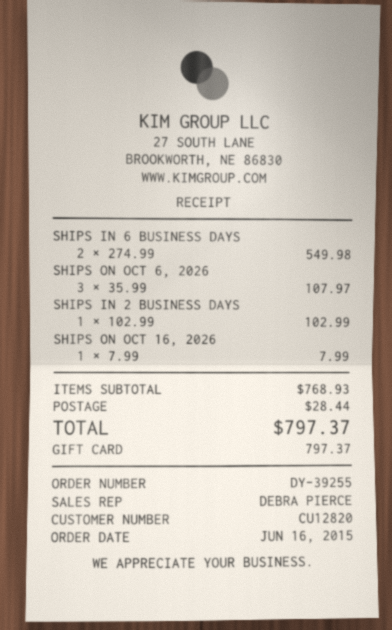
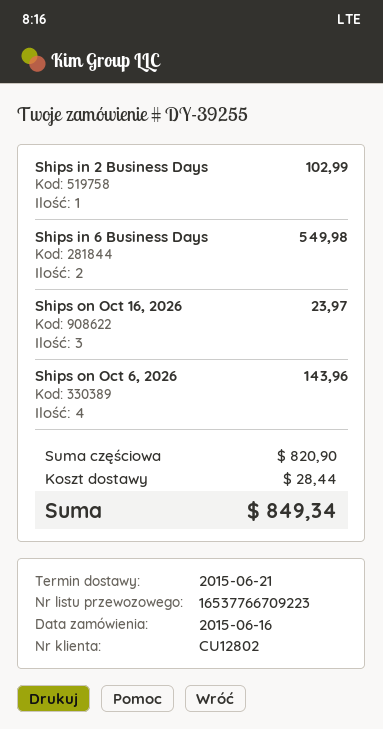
customer number: CU12820 -> CU12802
SHIPS ON OCT 6, 2026: 3 for 107.97 -> 4 for 143.96
SHIPS ON OCT 16, 2026: 1 for 7.99 -> 3 for 23.97
subtotal: 768.93 -> 820.90
total: 797.37 -> 849.34

